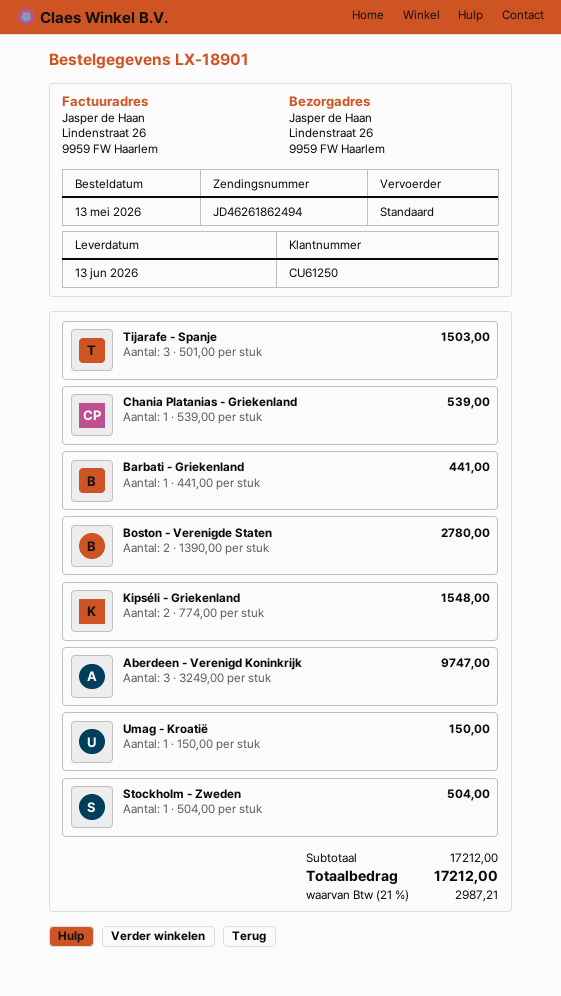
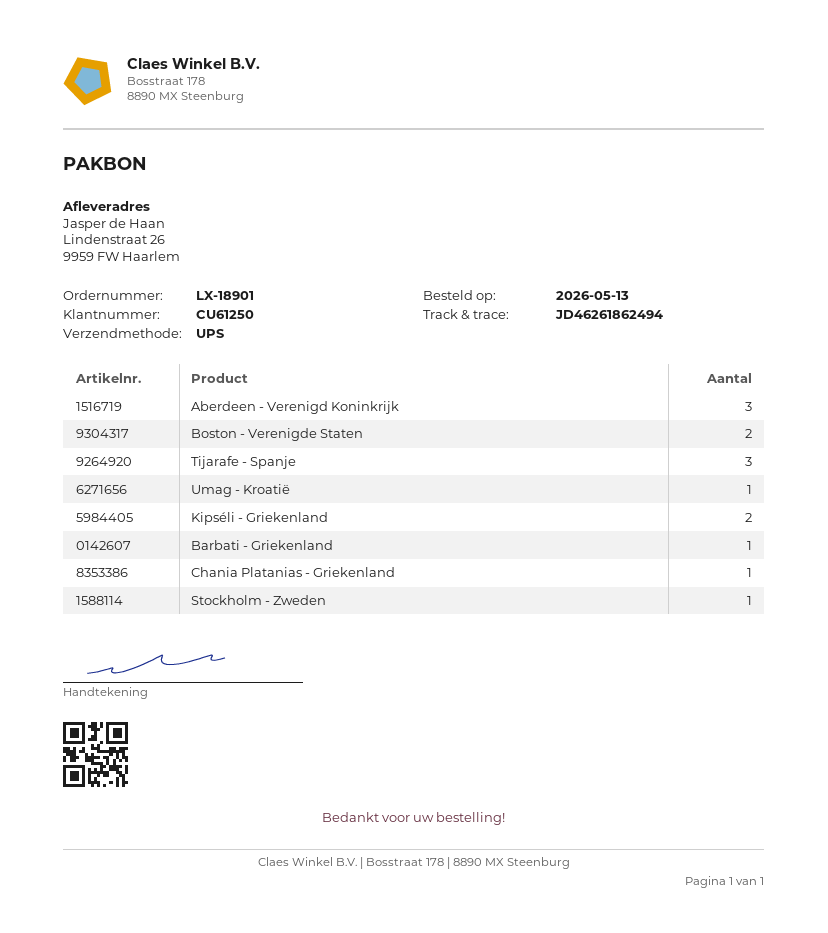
shipping method: standard -> UPS

